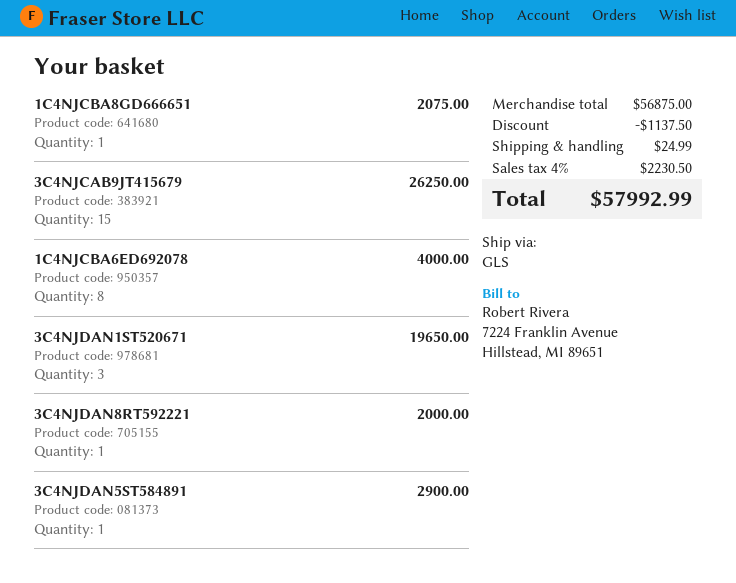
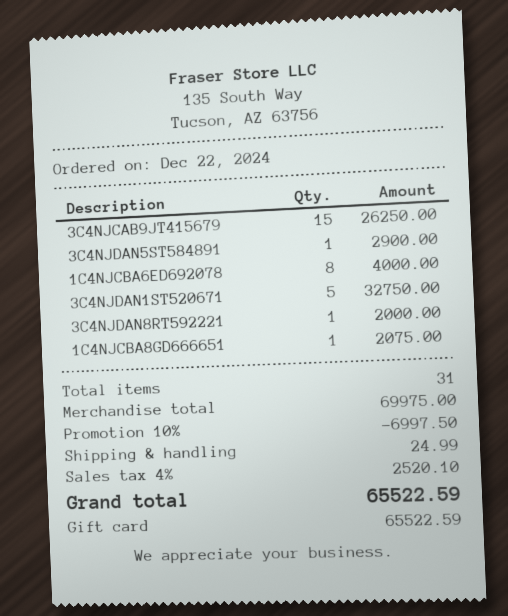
3C4NJDAN1ST520671: 3 for 19650.00 -> 5 for 32750.00
subtotal: 56875.00 -> 69975.00
discount: 1137.50 -> 6997.50
tax: 4% = 2230.50 -> 4% = 2520.10
total: 57992.99 -> 65522.59

